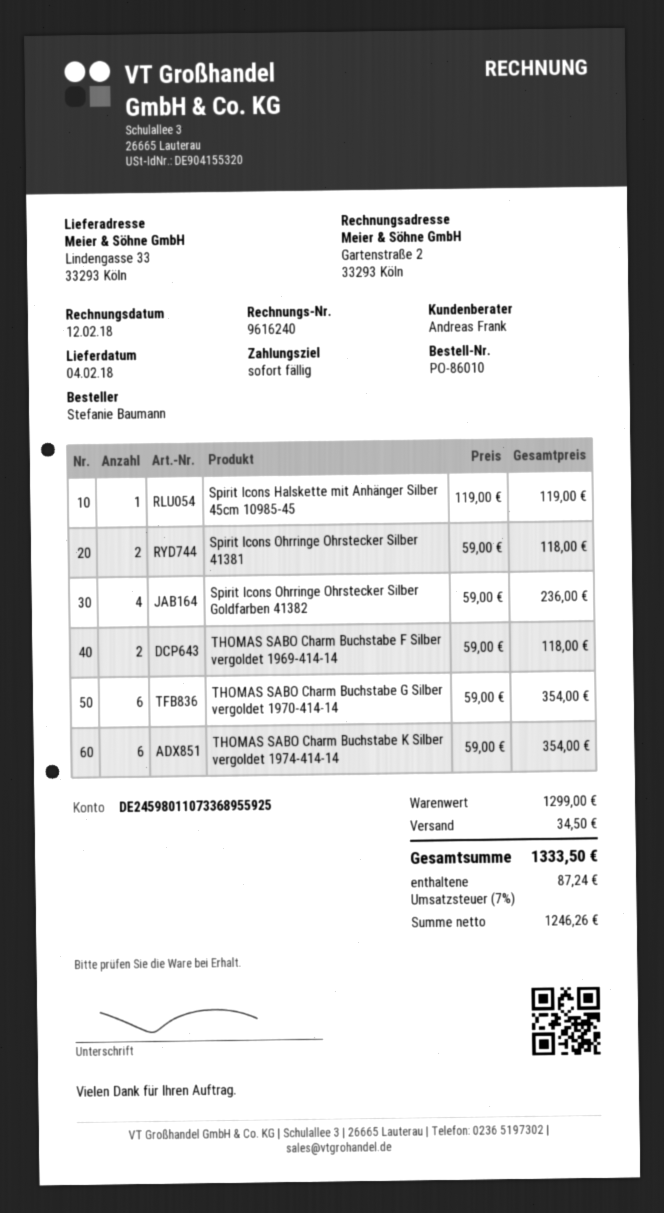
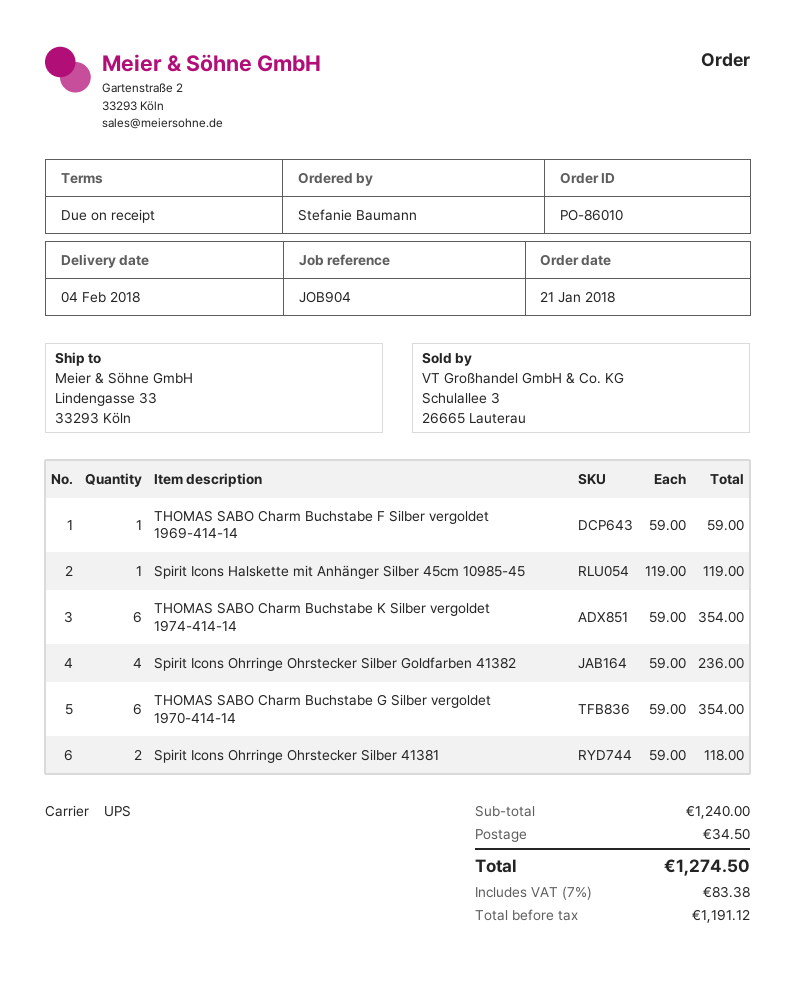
THOMAS SABO Charm Buchstabe F Silber vergoldet 1969-414-14: 2 x 59.00 = 118.00 -> 1 x 59.00 = 59.00
subtotal: 1299.00 -> 1240.00
net: 1246.26 -> 1191.12
tax: 7% = 87.24 -> 7% = 83.38
total: 1333.50 -> 1274.50

